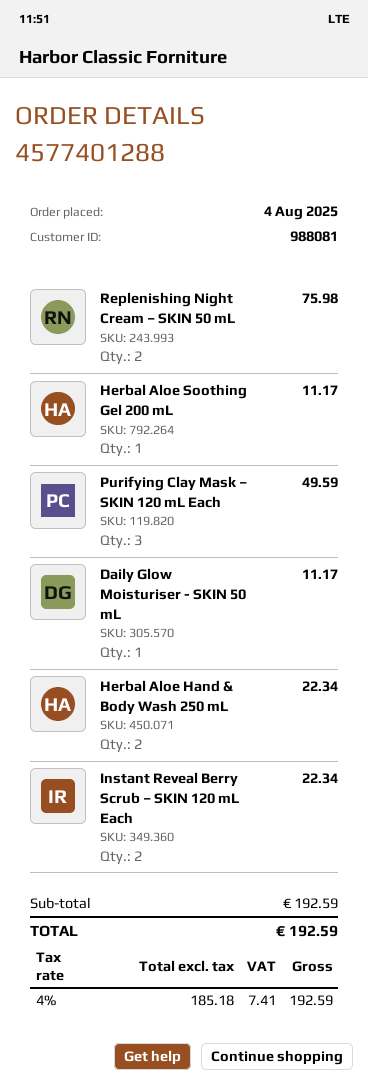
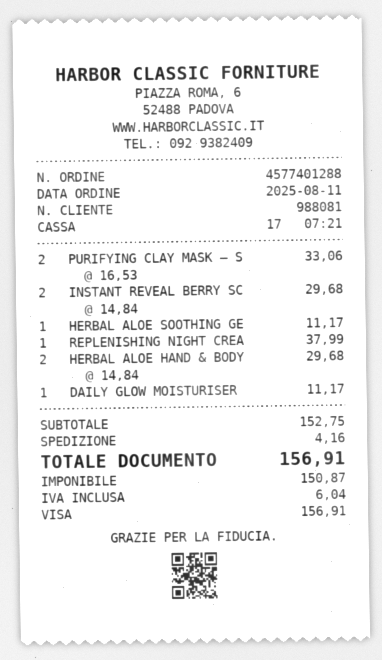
order date: 2025-08-04 -> 2025-08-11
Replenishing Night Cream – SKIN 50 mL: 2 for 75.98 -> 1 for 37.99
Purifying Clay Mask – SKIN 120 mL Each: 3 for 49.59 -> 2 for 33.06
Herbal Aloe Hand & Body Wash 250 mL: 2 for 22.34 -> 2 for 29.68
Instant Reveal Berry Scrub – SKIN 120 mL Each: 2 for 22.34 -> 2 for 29.68
subtotal: 192.59 -> 152.75
shipping: none -> 4.16
net: 185.18 -> 150.87
tax: 7.41 -> 6.04
total: 192.59 -> 156.91

